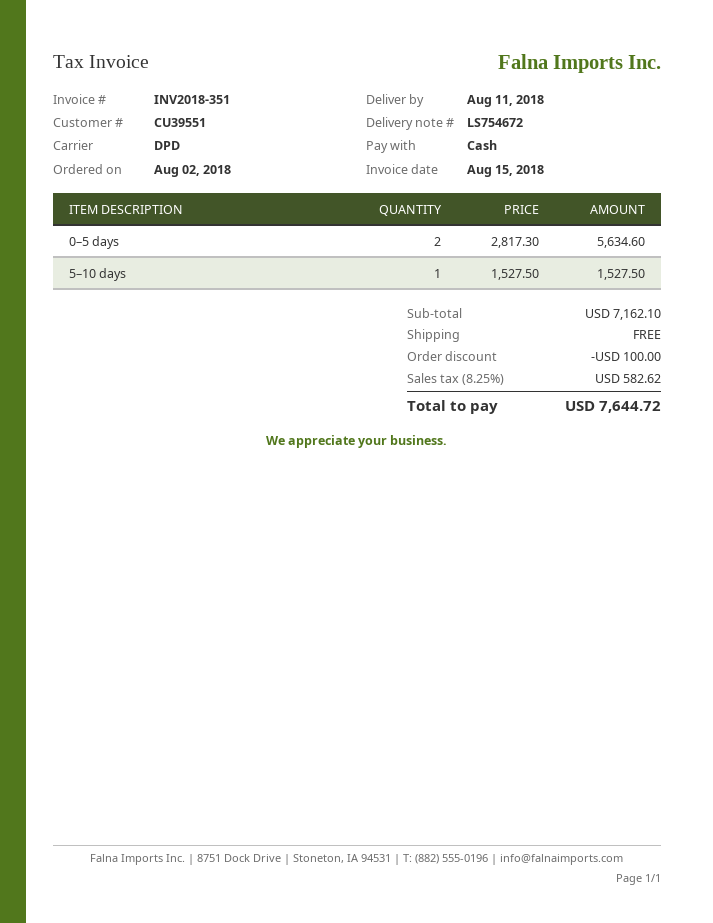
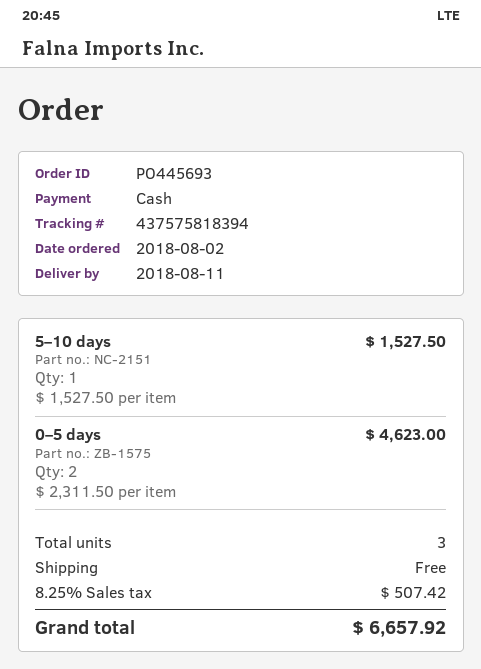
0–5 days: 2 x 2817.30 = 5634.60 -> 2 x 2311.50 = 4623.00
discount: 100.00 -> none
tax: 8.25% = 582.62 -> 8.25% = 507.42
total: 7644.72 -> 6657.92

